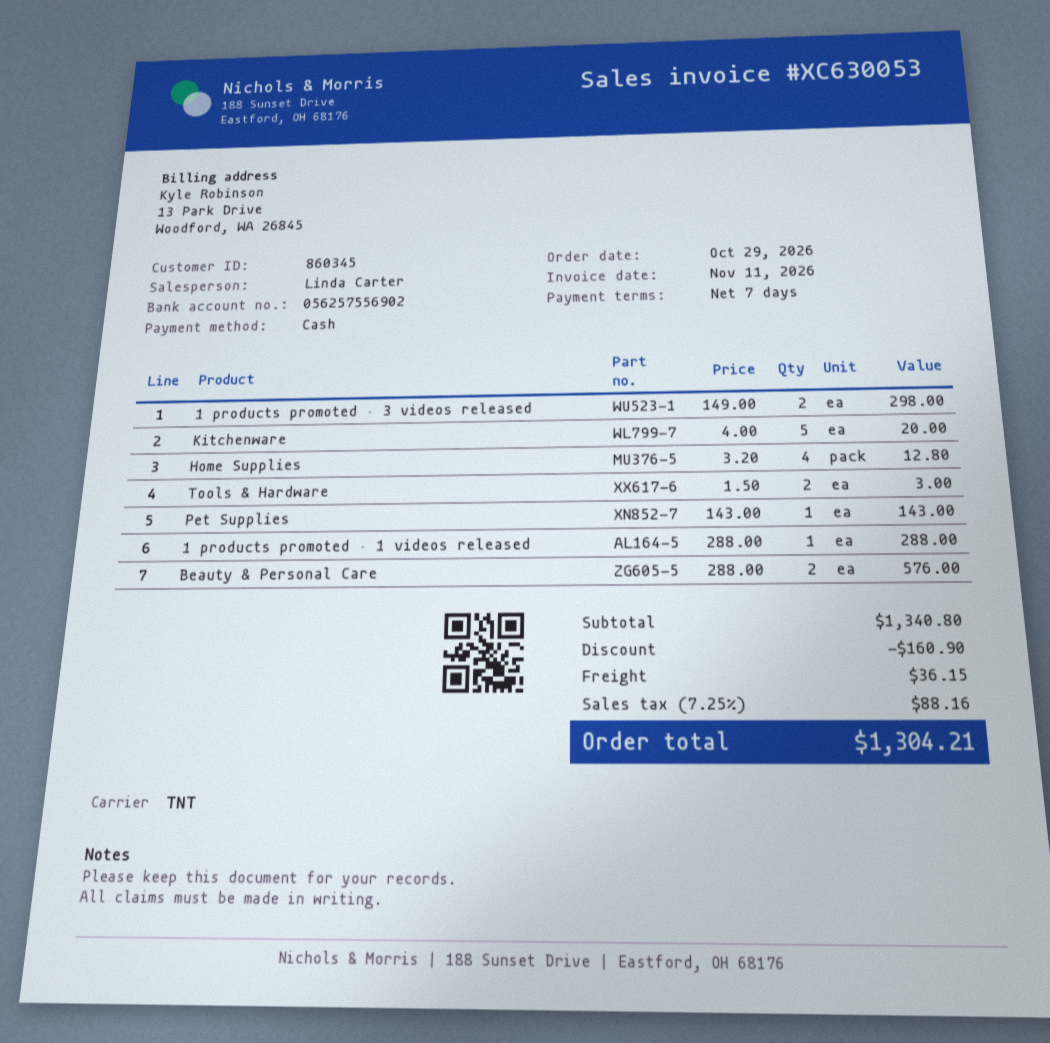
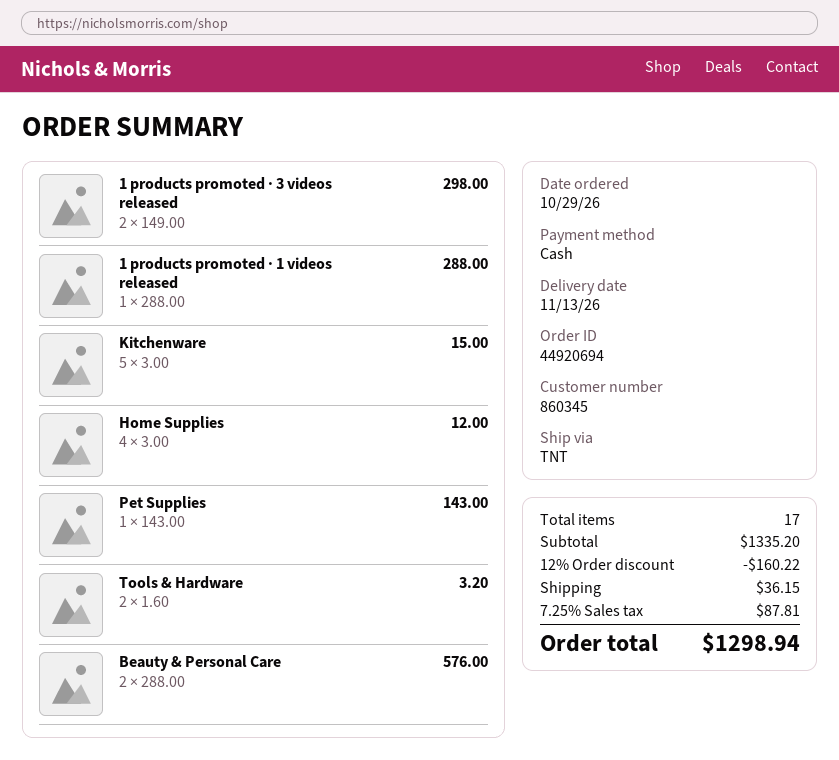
Kitchenware: 5 x 4.00 = 20.00 -> 5 x 3.00 = 15.00
Home Supplies: 4 x 3.20 = 12.80 -> 4 x 3.00 = 12.00
Tools & Hardware: 2 x 1.50 = 3.00 -> 2 x 1.60 = 3.20
subtotal: 1340.80 -> 1335.20
discount: 160.90 -> 160.22
tax: 7.25% = 88.16 -> 7.25% = 87.81
total: 1304.21 -> 1298.94

